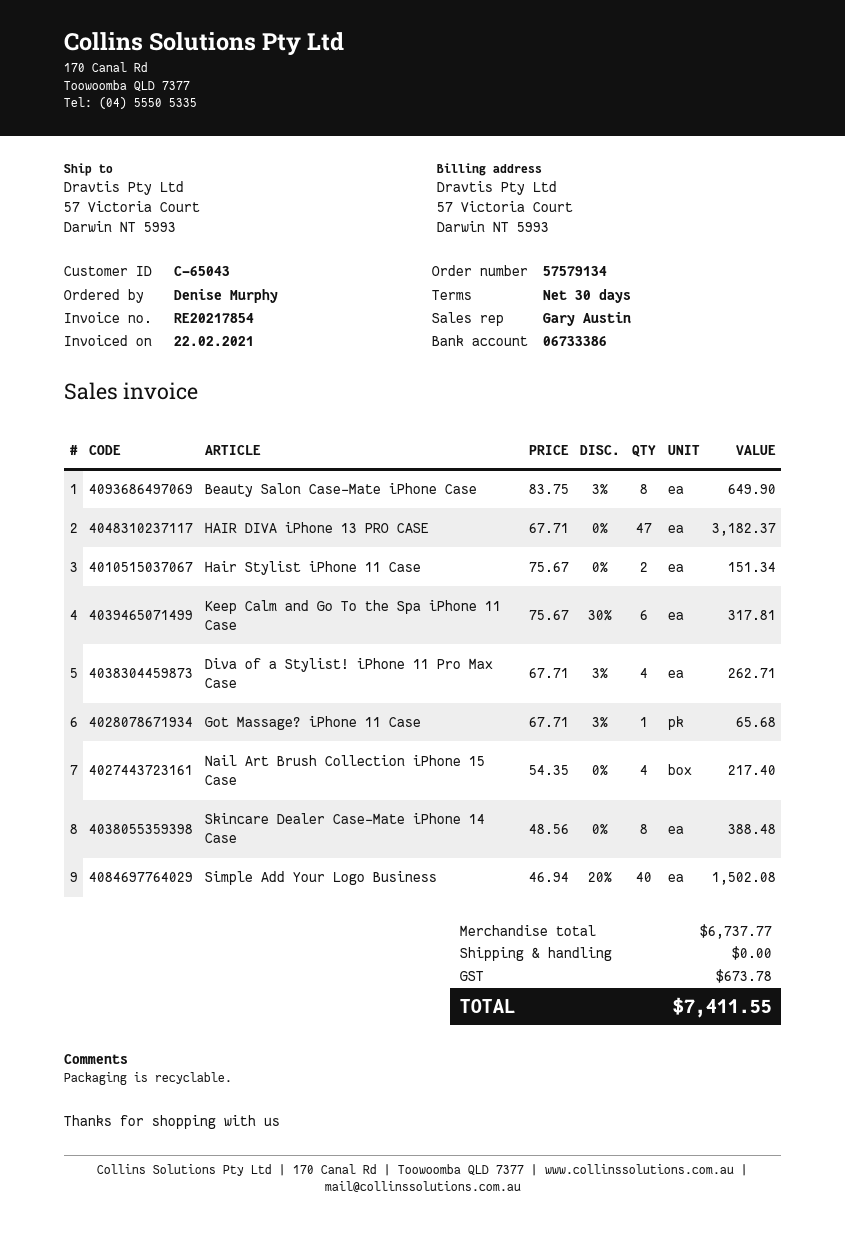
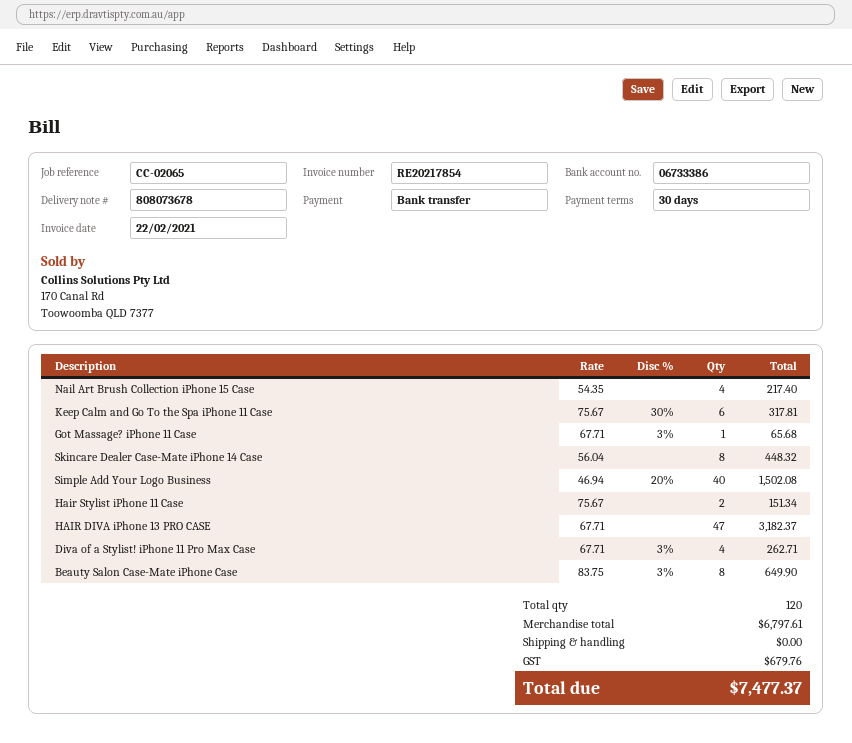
Skincare Dealer Case-Mate iPhone 14 Case: 8 x 48.56 = 388.48 -> 8 x 56.04 = 448.32
subtotal: 6737.77 -> 6797.61
tax: 673.78 -> 679.76
total: 7411.55 -> 7477.37

